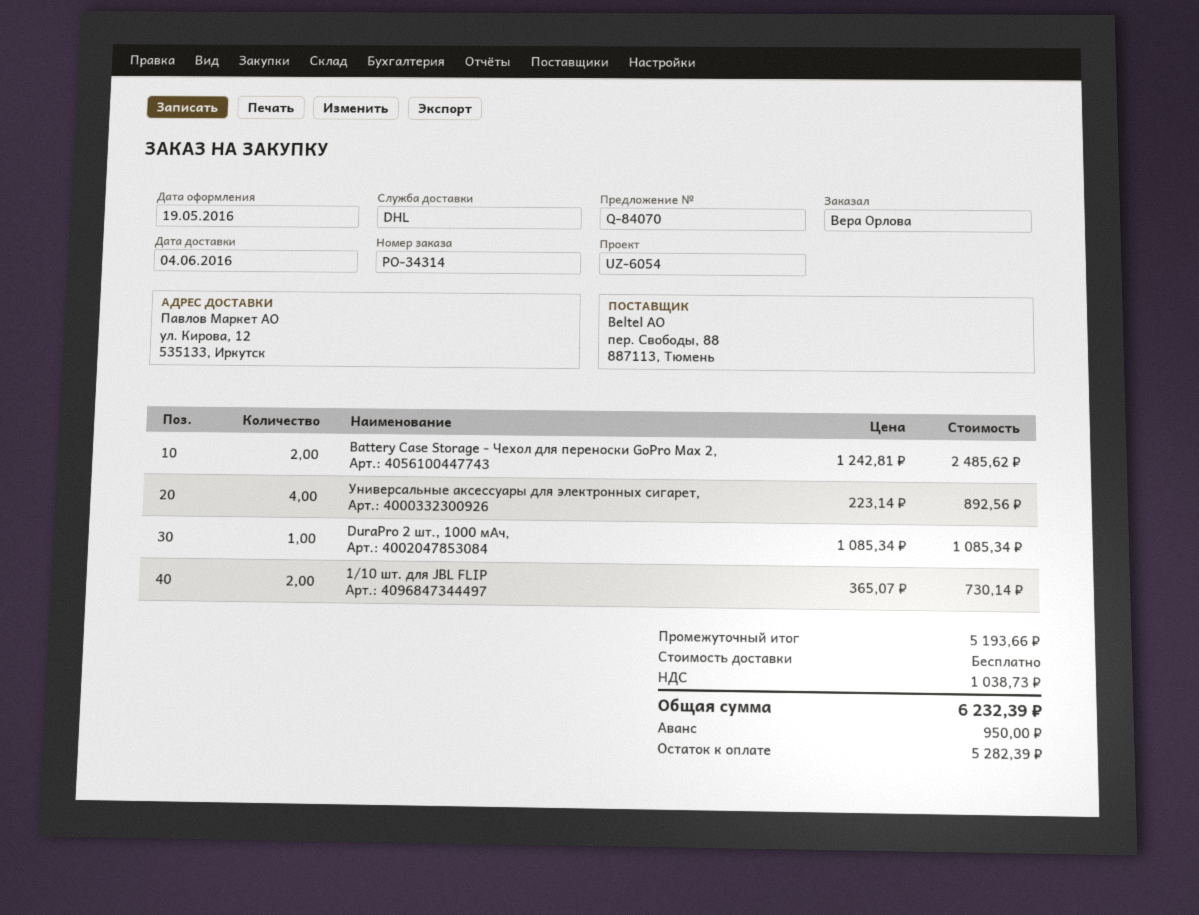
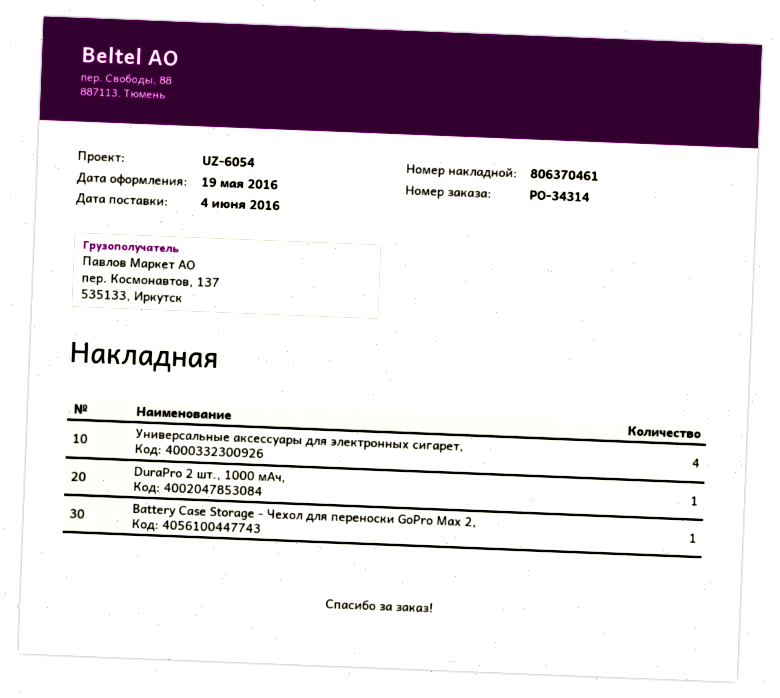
ship to: ул. Кирова, 12, 535133, Иркутск -> пер. Космонавтов, 137, 535133, Иркутск
Battery Case Storage - Чехол для переноски GoPro Max 2,: 2 -> 1
1/10 шт. для JBL FLIP: 2 -> none

